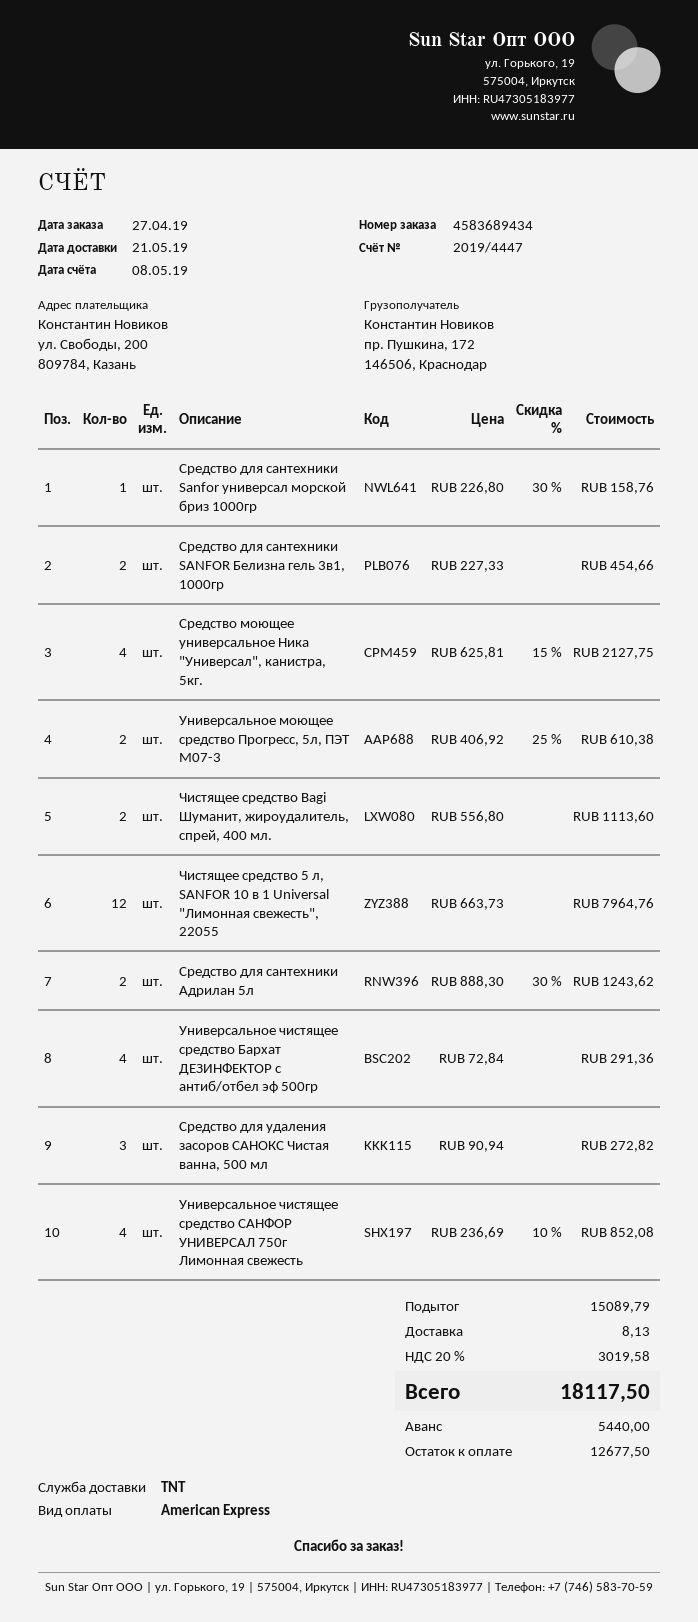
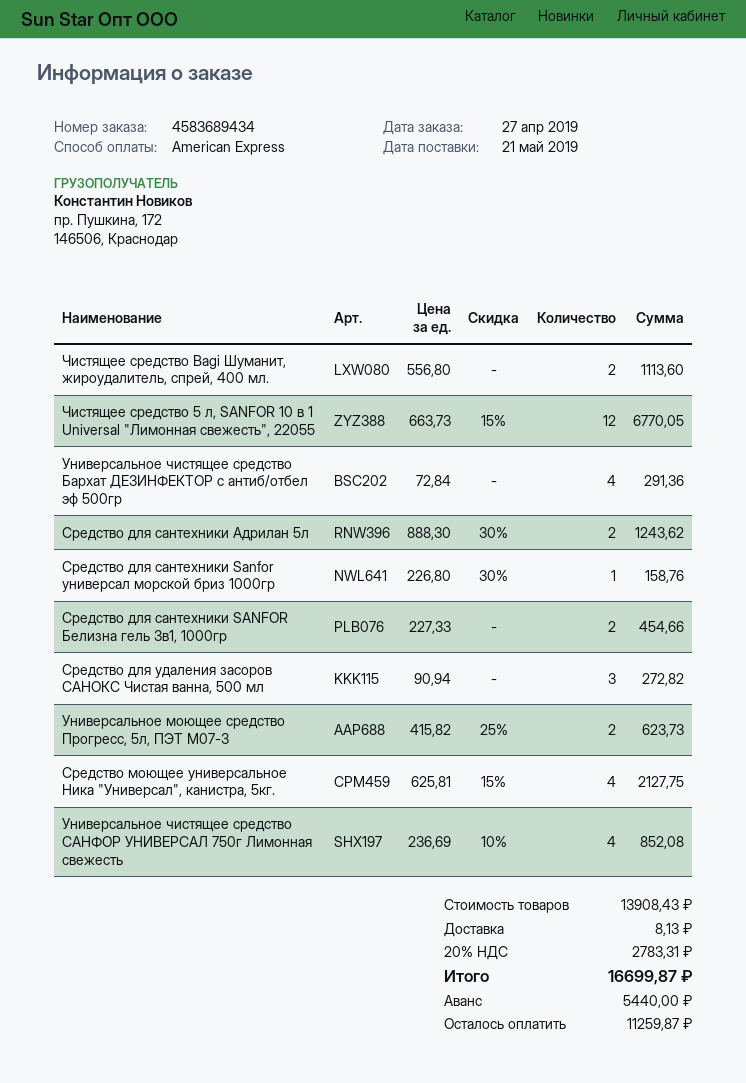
Универсальное моющее средство Прогресс, 5л, ПЭТ М07-3: 2 x 406.92 - 25% = 610.38 -> 2 x 415.82 - 25% = 623.73
Чистящее средство 5 л, SANFOR 10 в 1 Universal "Лимонная свежесть", 22055: 12 x 663.73 = 7964.76 -> 12 x 663.73 - 15% = 6770.05
subtotal: 15089.79 -> 13908.43
tax: 20% = 3019.58 -> 20% = 2783.31
total: 18117.50 -> 16699.87
balance: 12677.50 -> 11259.87

